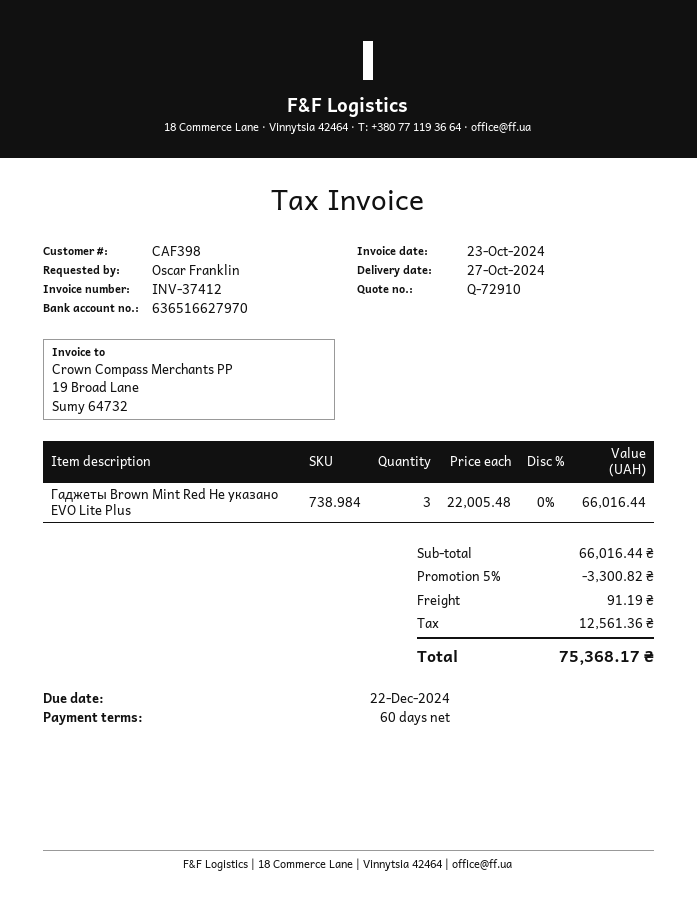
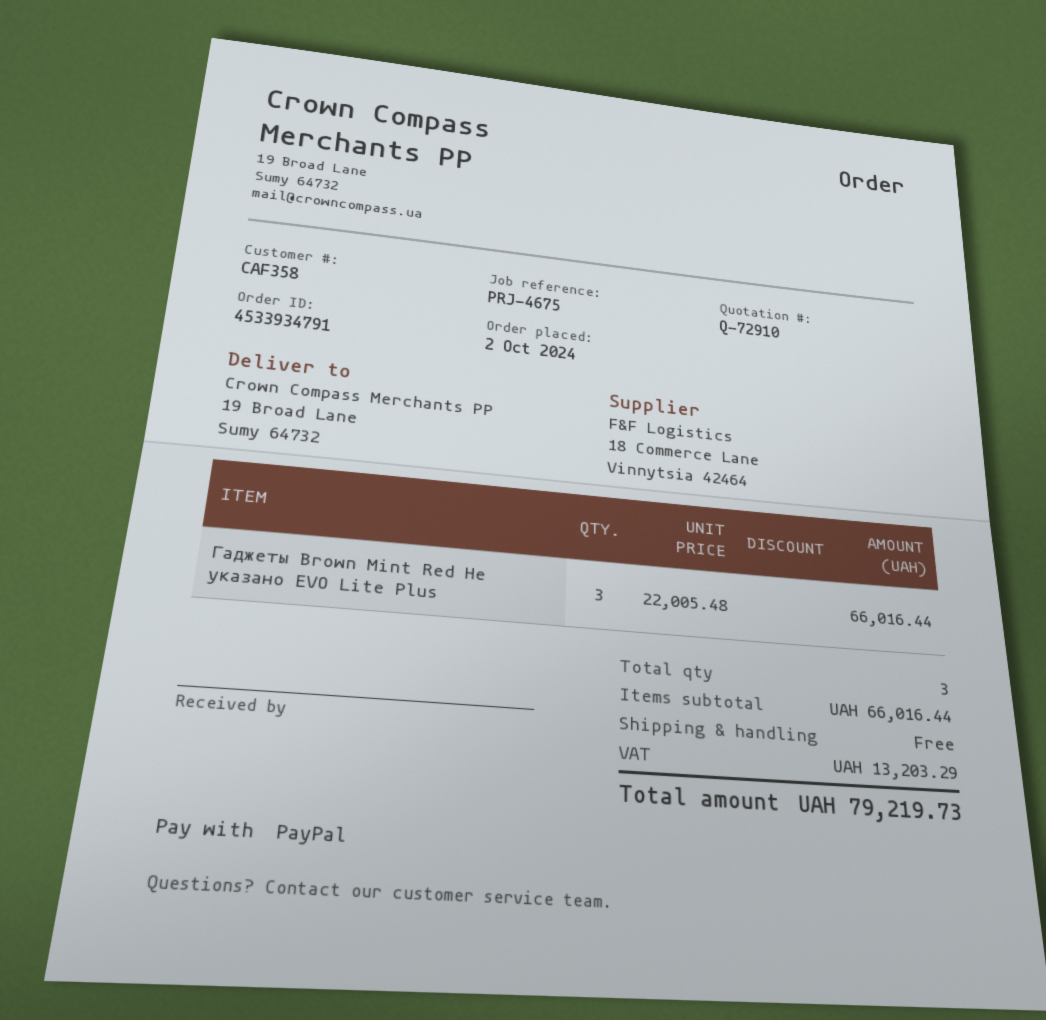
customer number: CAF398 -> CAF358
discount: 5% = 3300.82 -> none
shipping: 91.19 -> 0.00
tax: 12561.36 -> 13203.29
total: 75368.17 -> 79219.73

